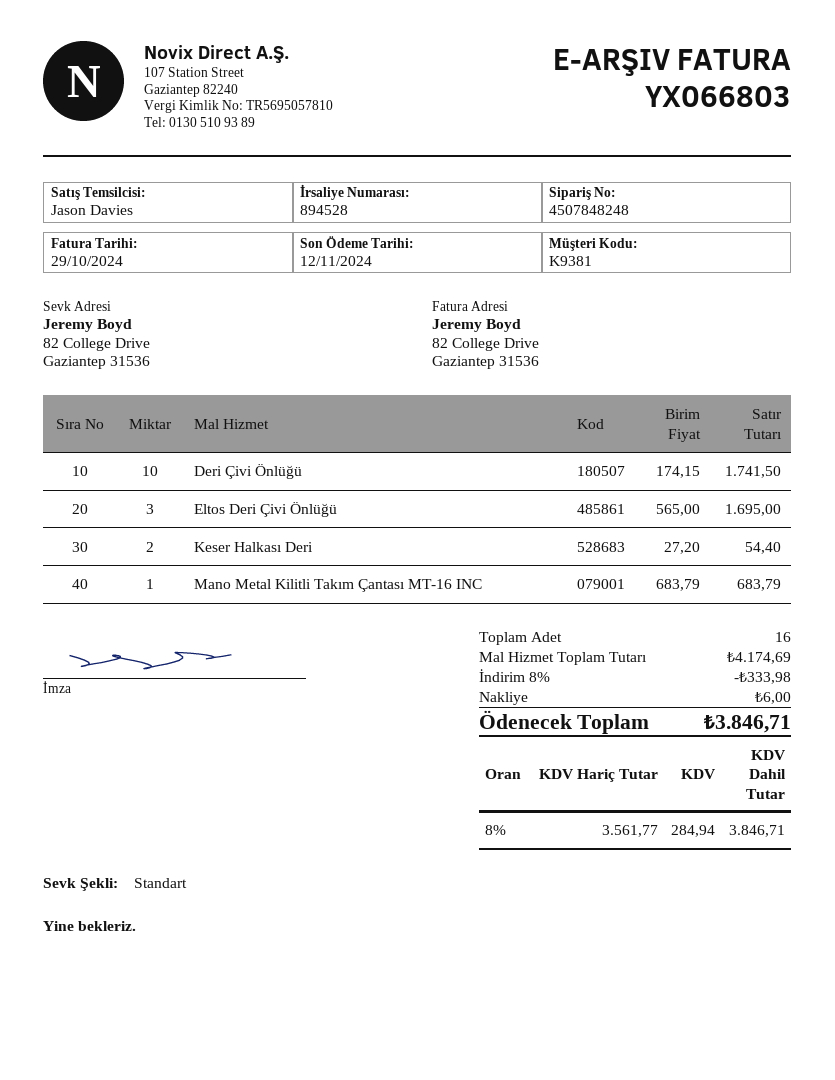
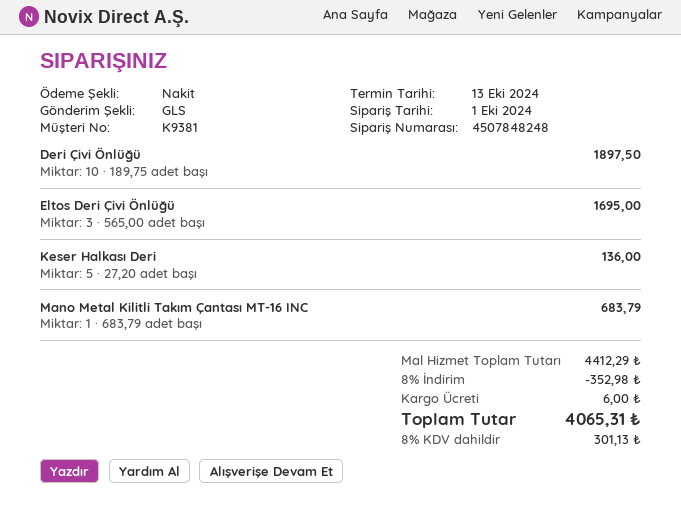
shipping method: standard -> GLS
Deri Çivi Önlüğü: 10 x 174.15 = 1741.50 -> 10 x 189.75 = 1897.50
Keser Halkası Deri: 2 x 27.20 = 54.40 -> 5 x 27.20 = 136.00
subtotal: 4174.69 -> 4412.29
discount: 8% = 333.98 -> 8% = 352.98
tax: 8% = 284.94 -> 8% = 301.13
total: 3846.71 -> 4065.31

